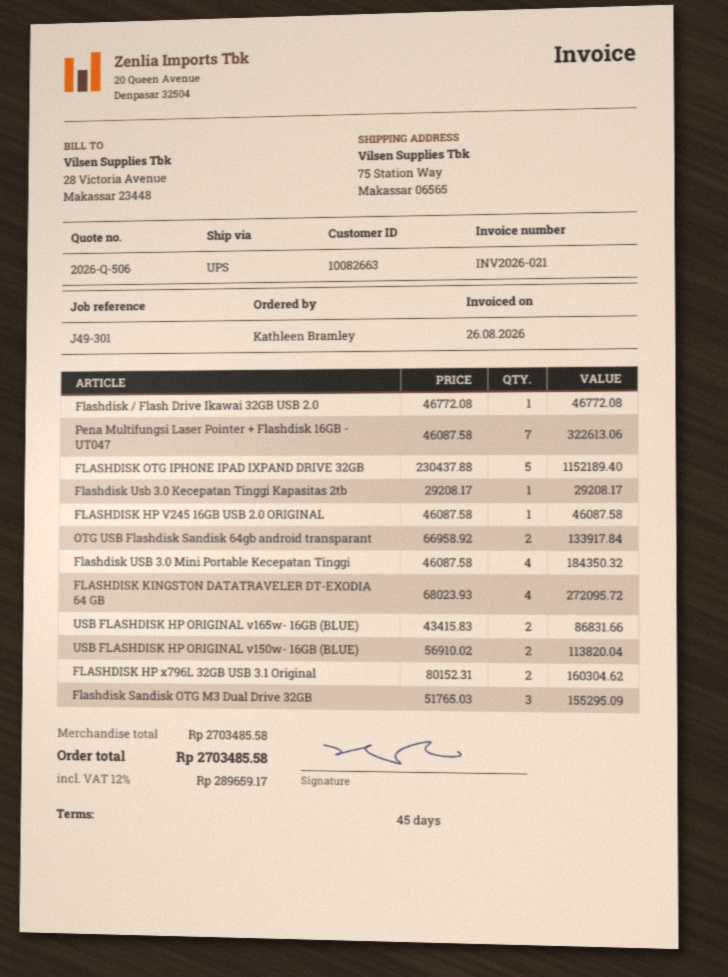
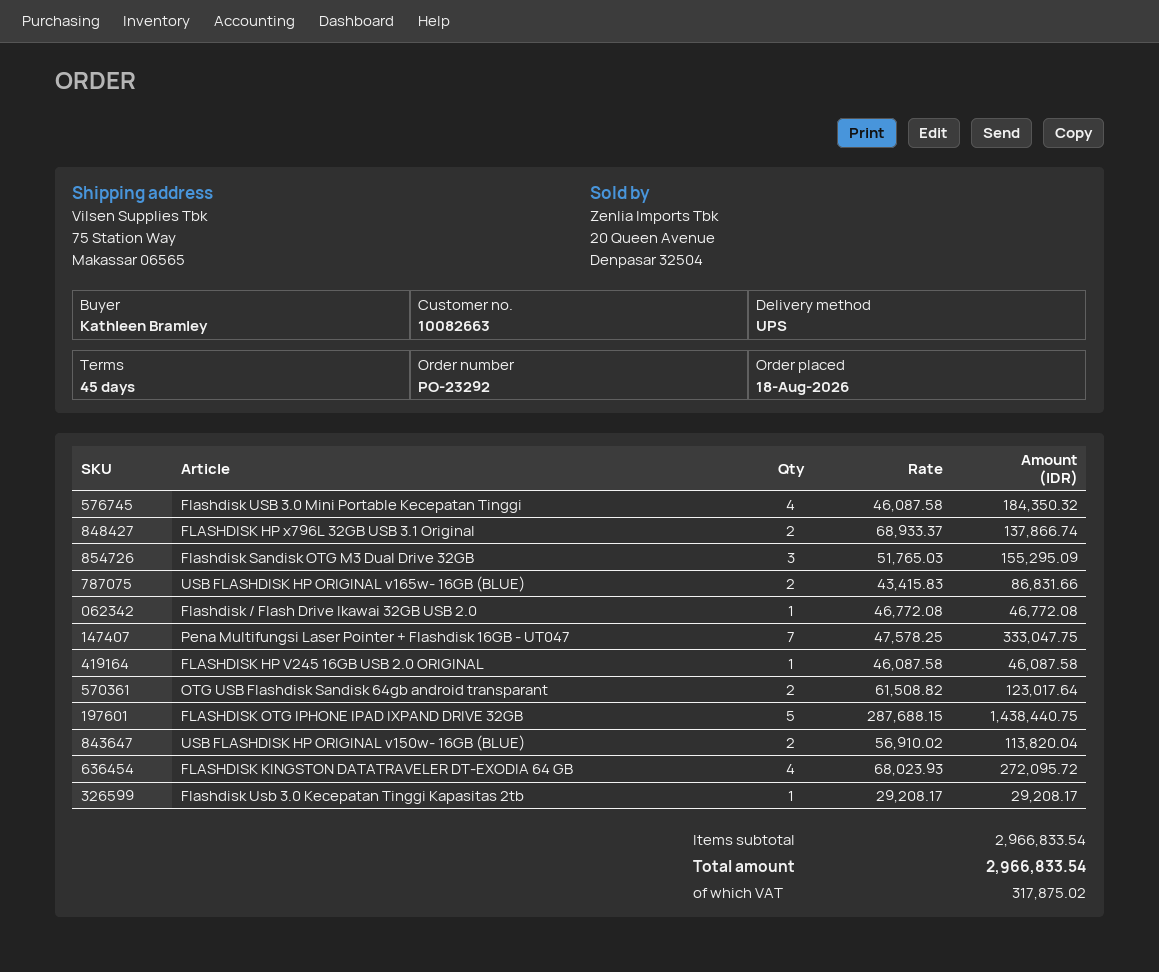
Pena Multifungsi Laser Pointer + Flashdisk 16GB - UT047: 7 x 46087.58 = 322613.06 -> 7 x 47578.25 = 333047.75
FLASHDISK OTG IPHONE IPAD IXPAND DRIVE 32GB: 5 x 230437.88 = 1152189.40 -> 5 x 287688.15 = 1438440.75
OTG USB Flashdisk Sandisk 64gb android transparant: 2 x 66958.92 = 133917.84 -> 2 x 61508.82 = 123017.64
FLASHDISK HP x796L 32GB USB 3.1 Original: 2 x 80152.31 = 160304.62 -> 2 x 68933.37 = 137866.74
subtotal: 2703485.58 -> 2966833.54
tax: 289659.17 -> 317875.02
total: 2703485.58 -> 2966833.54

